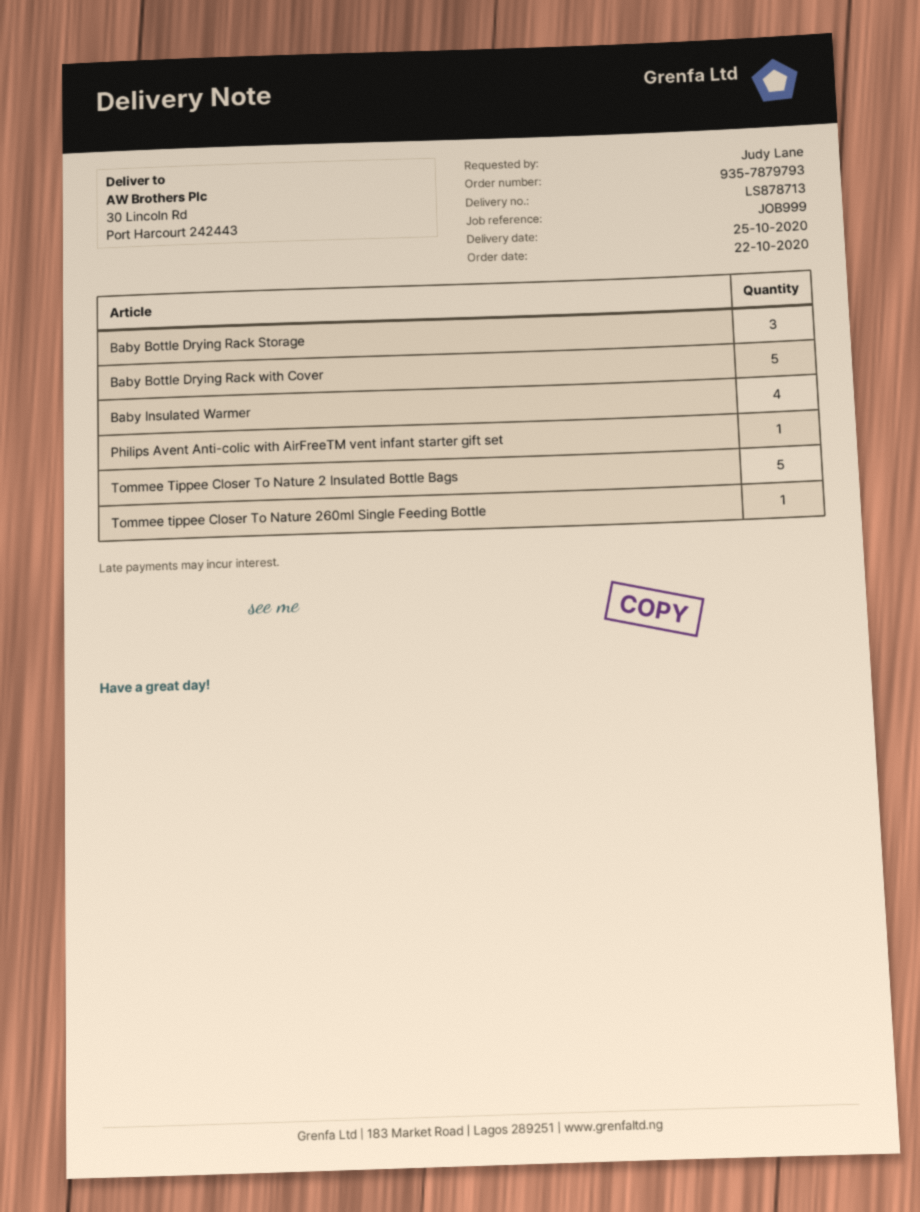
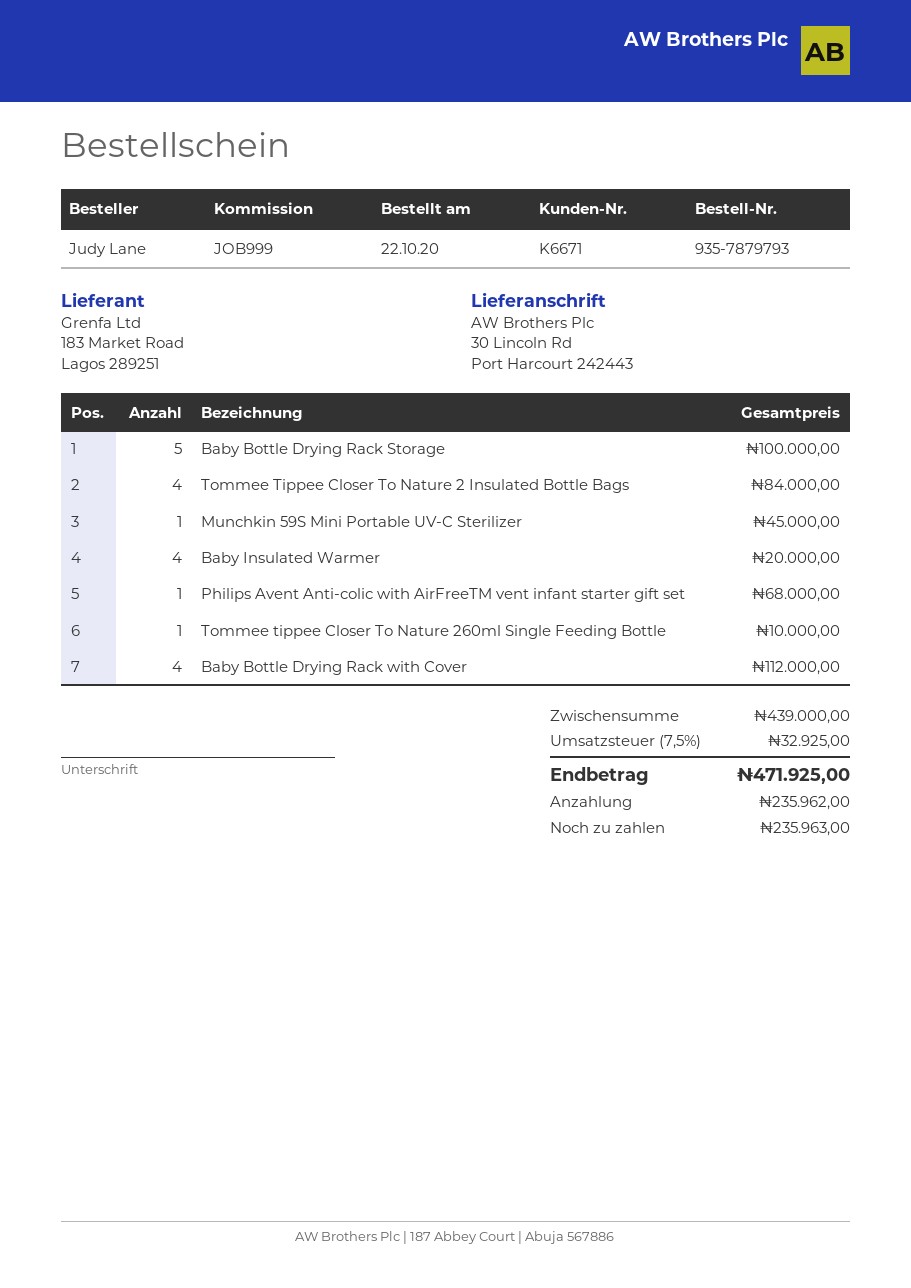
Baby Bottle Drying Rack Storage: 3 -> 5
Baby Bottle Drying Rack with Cover: 5 -> 4
Tommee Tippee Closer To Nature 2 Insulated Bottle Bags: 5 -> 4
Munchkin 59S Mini Portable UV-C Sterilizer: none -> 1

